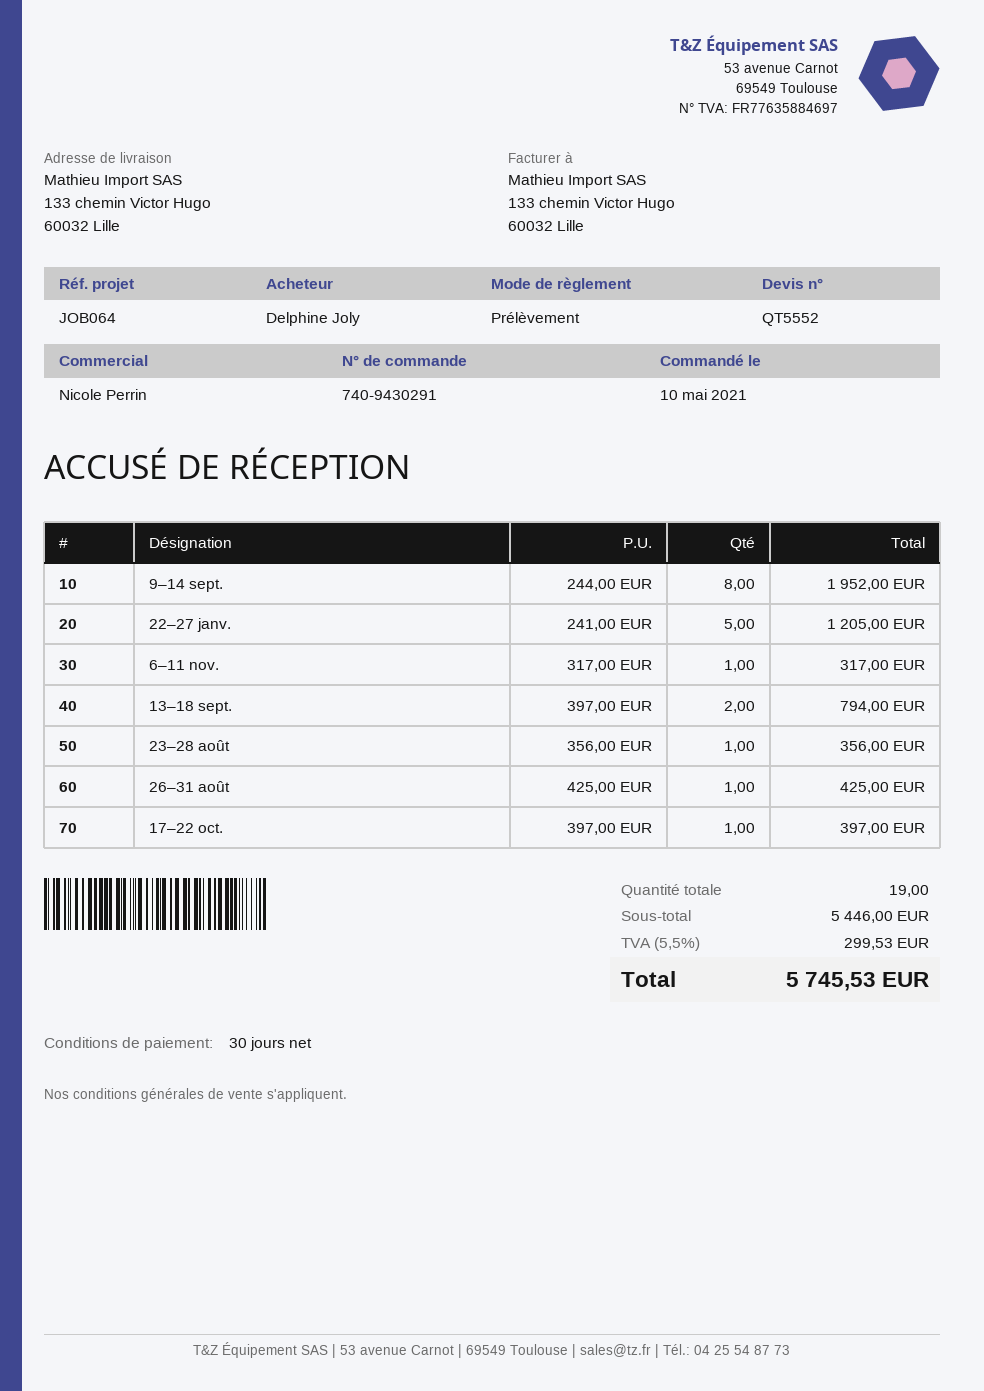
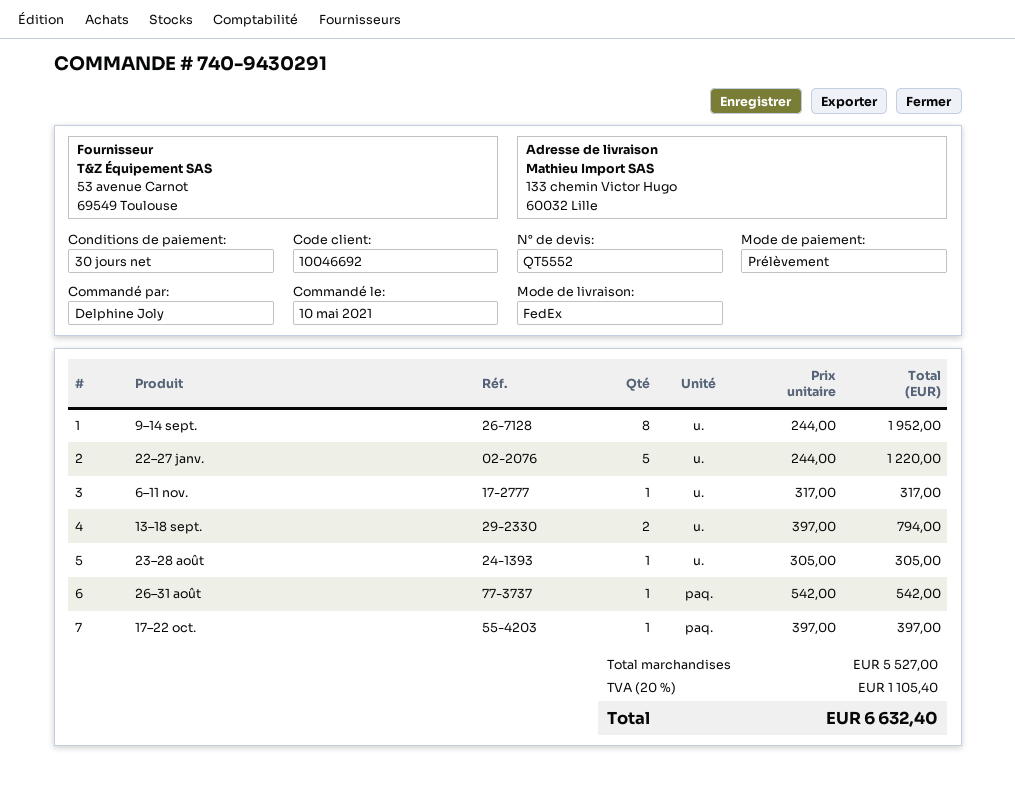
22–27 janv.: 5 x 241.00 = 1205.00 -> 5 x 244.00 = 1220.00
23–28 août: 1 x 356.00 = 356.00 -> 1 x 305.00 = 305.00
26–31 août: 1 x 425.00 = 425.00 -> 1 x 542.00 = 542.00
subtotal: 5446.00 -> 5527.00
tax: 5.5% = 299.53 -> 20% = 1105.40
total: 5745.53 -> 6632.40

